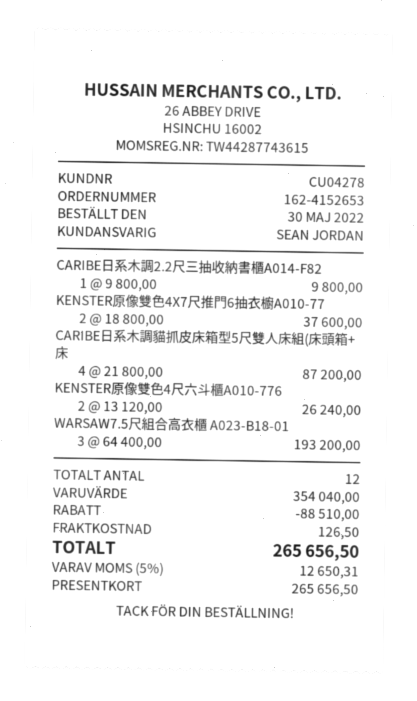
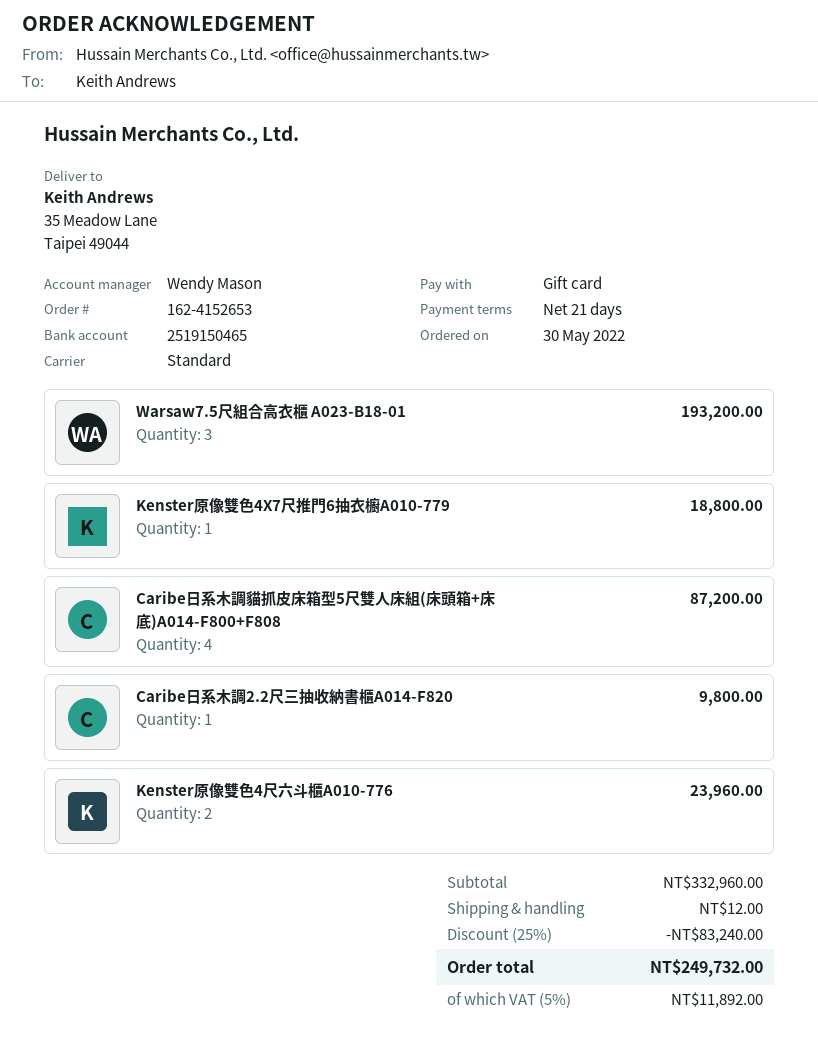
sales rep: SEAN JORDAN -> Wendy Mason
KENSTER原像雙色4X7尺推門6抽衣櫥A010-77: 2 for 37600.00 -> 1 for 18800.00
KENSTER原像雙色4尺六斗櫃A010-776: 2 for 26240.00 -> 2 for 23960.00
subtotal: 354040.00 -> 332960.00
discount: 88510.00 -> 83240.00
shipping: 126.50 -> 12.00
tax: 5% = 12650.31 -> 5% = 11892.00
total: 265656.50 -> 249732.00

